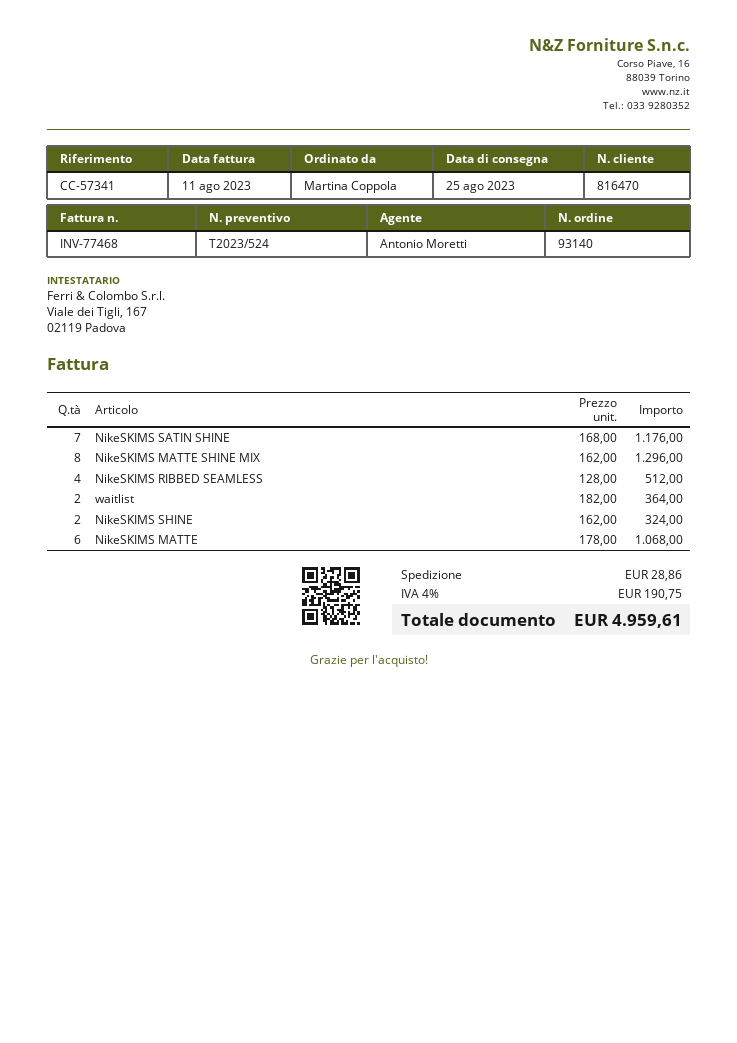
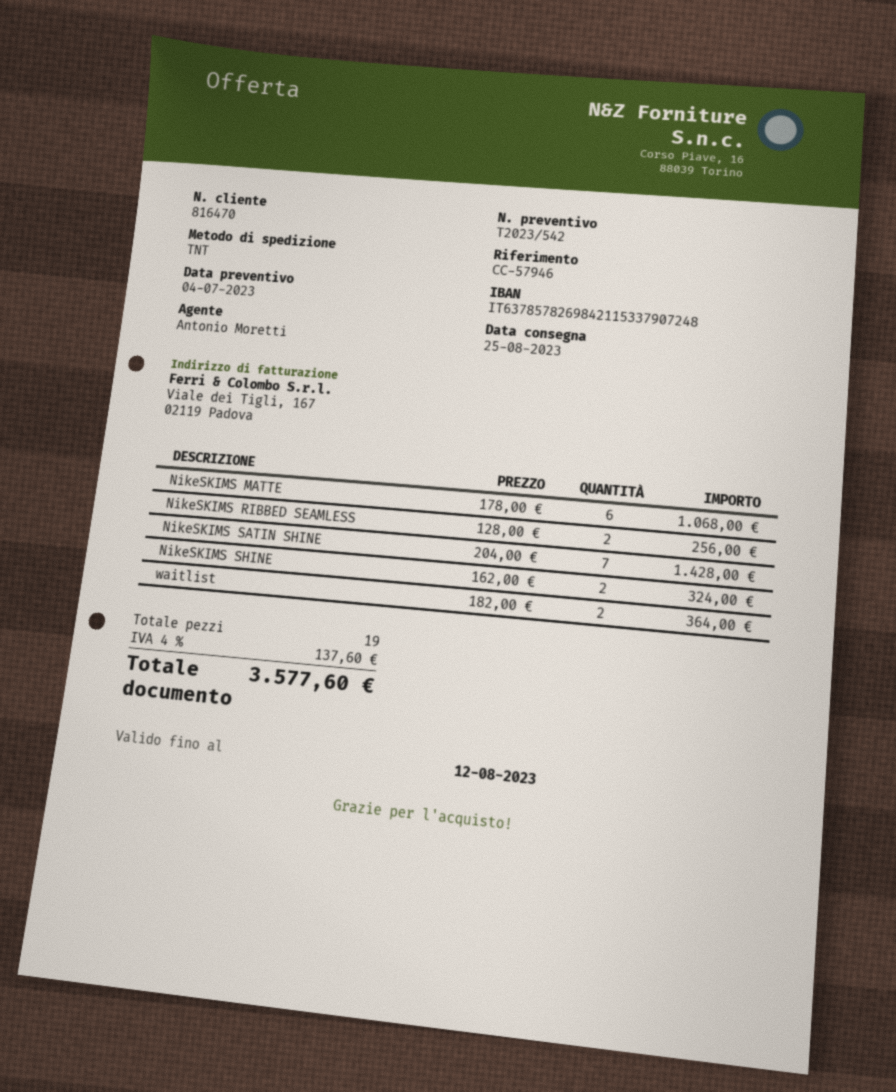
quote number: T2023/524 -> T2023/542
reference: CC-57341 -> CC-57946
NikeSKIMS SATIN SHINE: 7 x 168.00 = 1176.00 -> 7 x 204.00 = 1428.00
NikeSKIMS MATTE SHINE MIX: 8 x 162.00 = 1296.00 -> none
NikeSKIMS RIBBED SEAMLESS: 4 x 128.00 = 512.00 -> 2 x 128.00 = 256.00
shipping: 28.86 -> none
tax: 4% = 190.75 -> 4% = 137.60
total: 4959.61 -> 3577.60

